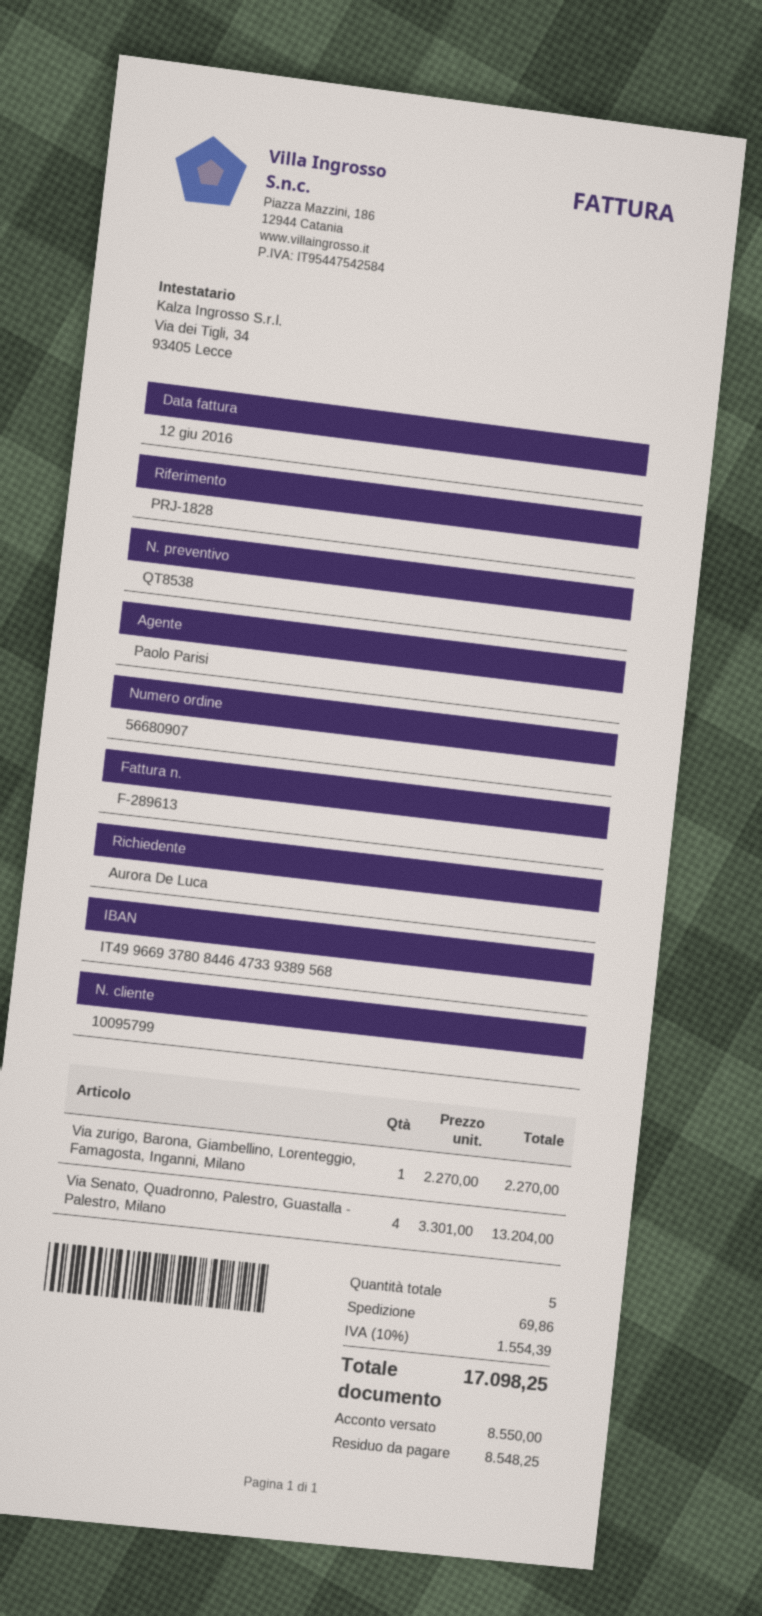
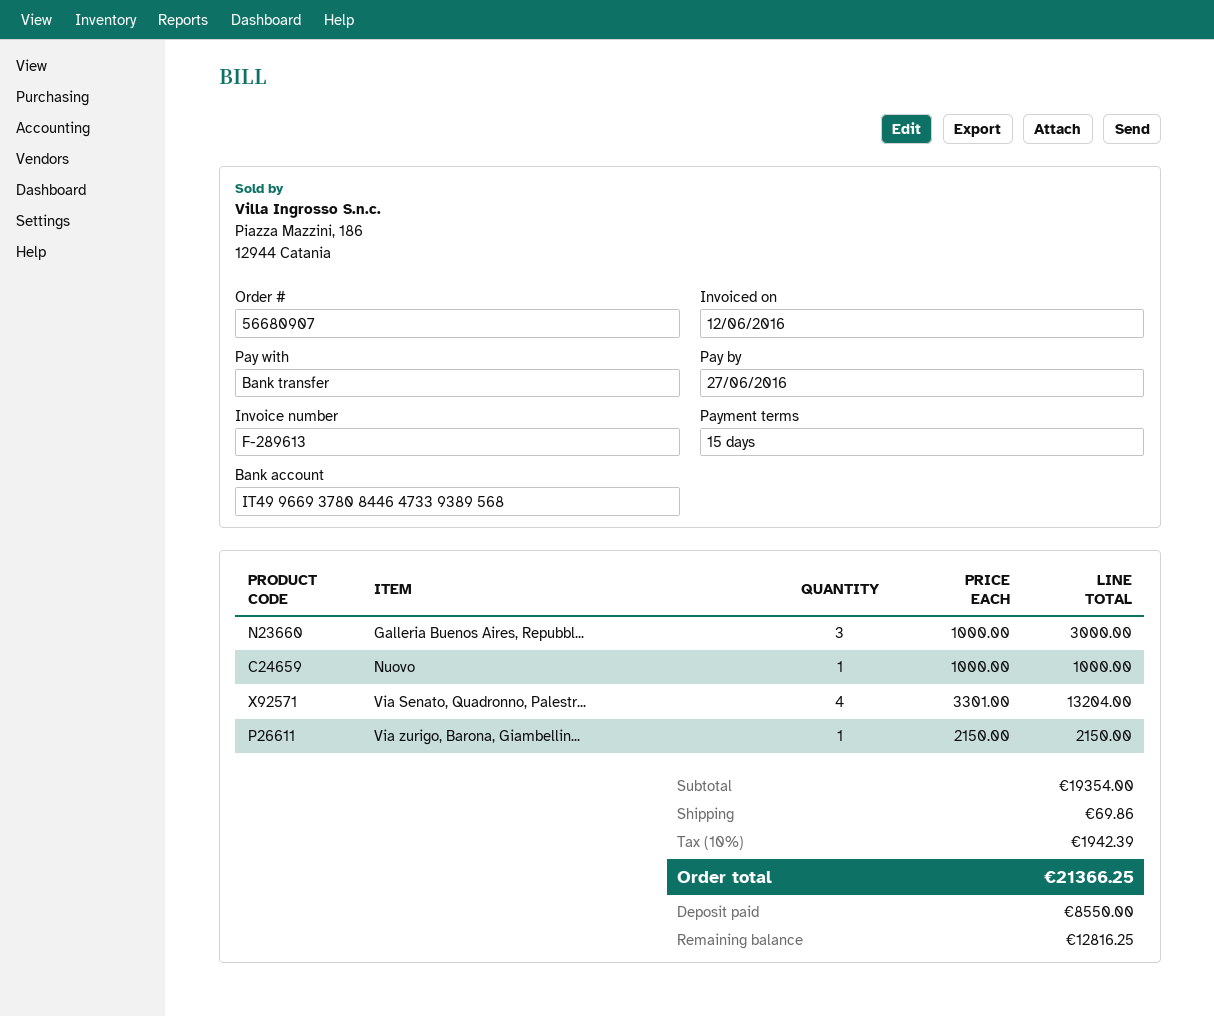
Via zurigo, Barona, Giambellino, Lorenteggio, Famagosta, Inganni, Milano: 1 x 2270.00 = 2270.00 -> 1 x 2150.00 = 2150.00
Galleria Buenos Aires, Repubbl...: none -> 3 x 1000.00 = 3000.00
Nuovo: none -> 1 x 1000.00 = 1000.00
tax: 10% = 1554.39 -> 10% = 1942.39
total: 17098.25 -> 21366.25
balance: 8548.25 -> 12816.25

